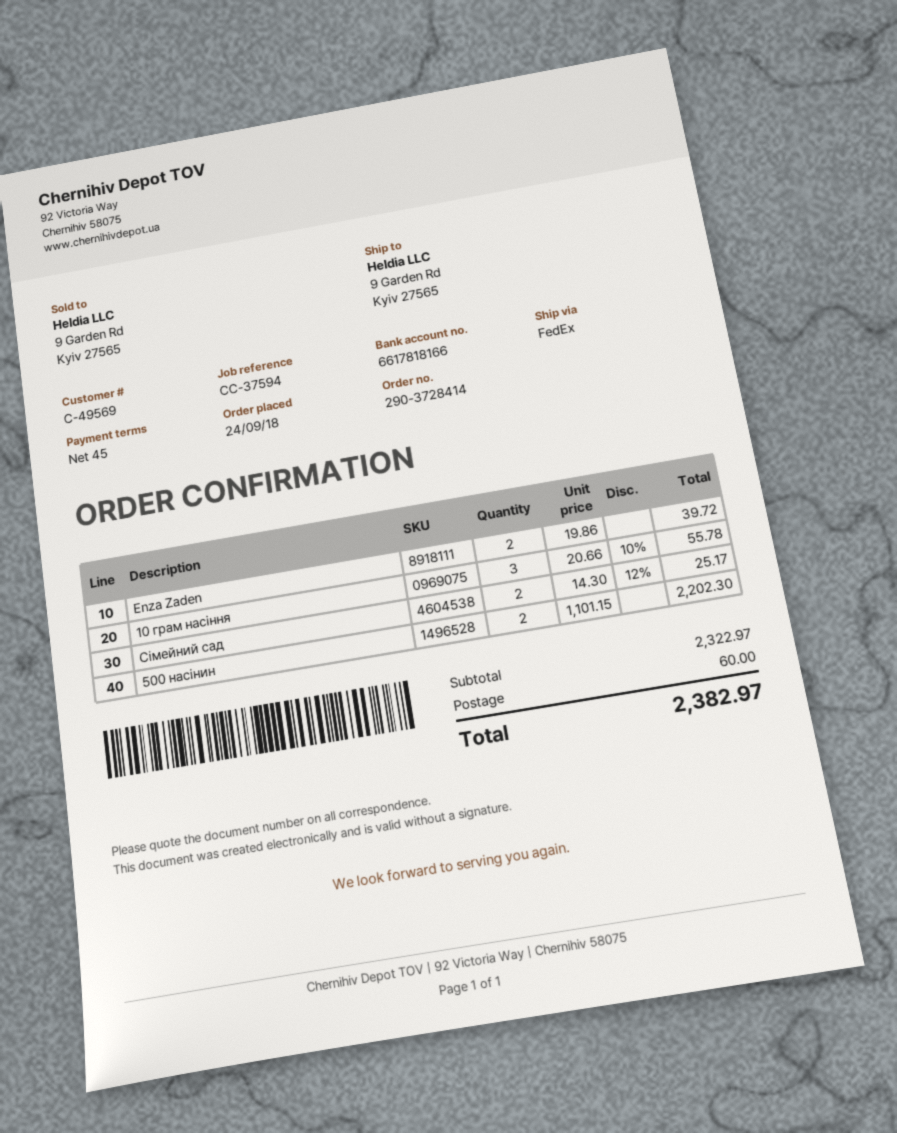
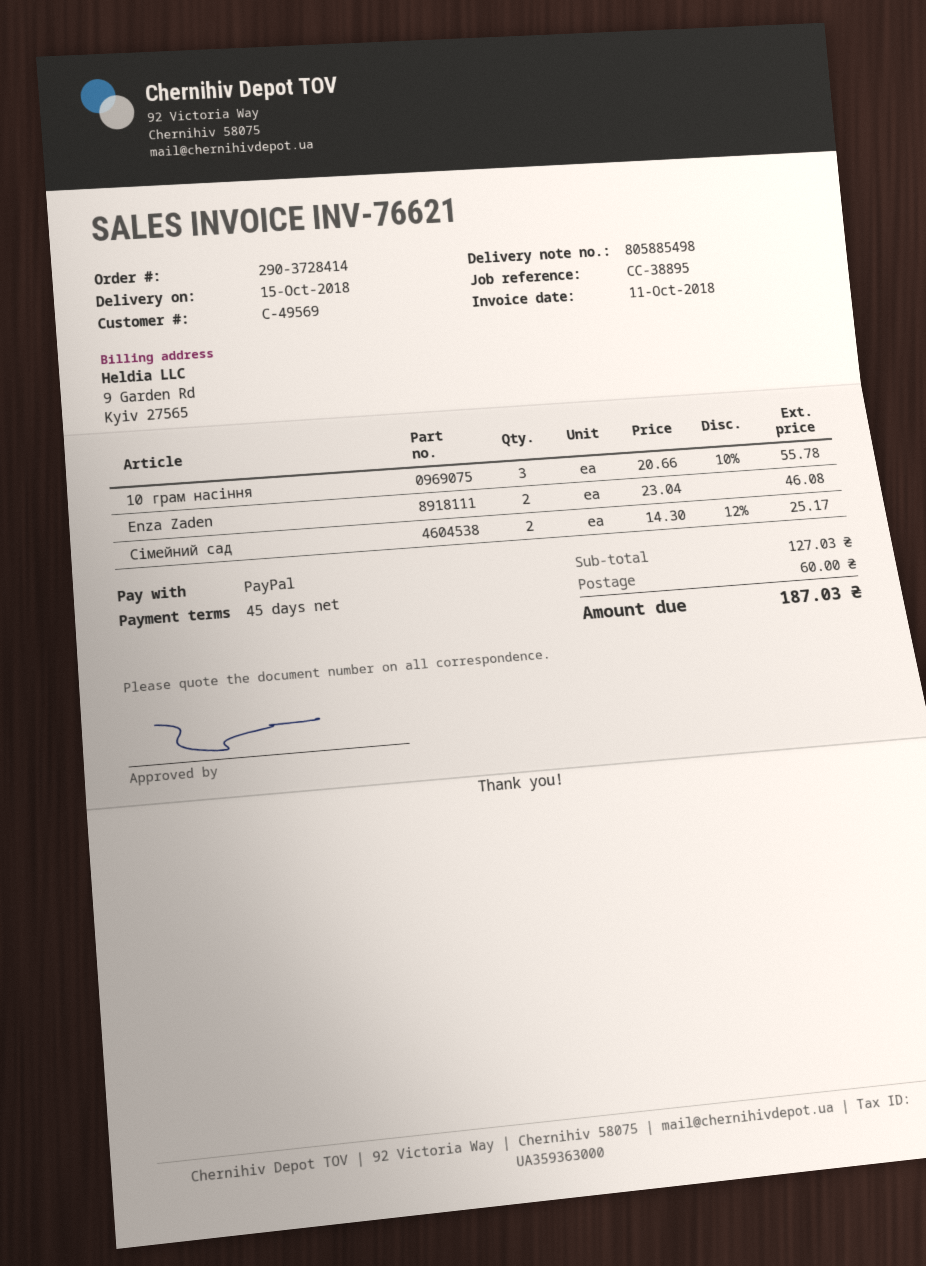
reference: CC-37594 -> CC-38895
Enza Zaden: 2 x 19.86 = 39.72 -> 2 x 23.04 = 46.08
500 насінин: 2 x 1101.15 = 2202.30 -> none
subtotal: 2322.97 -> 127.03
total: 2382.97 -> 187.03

